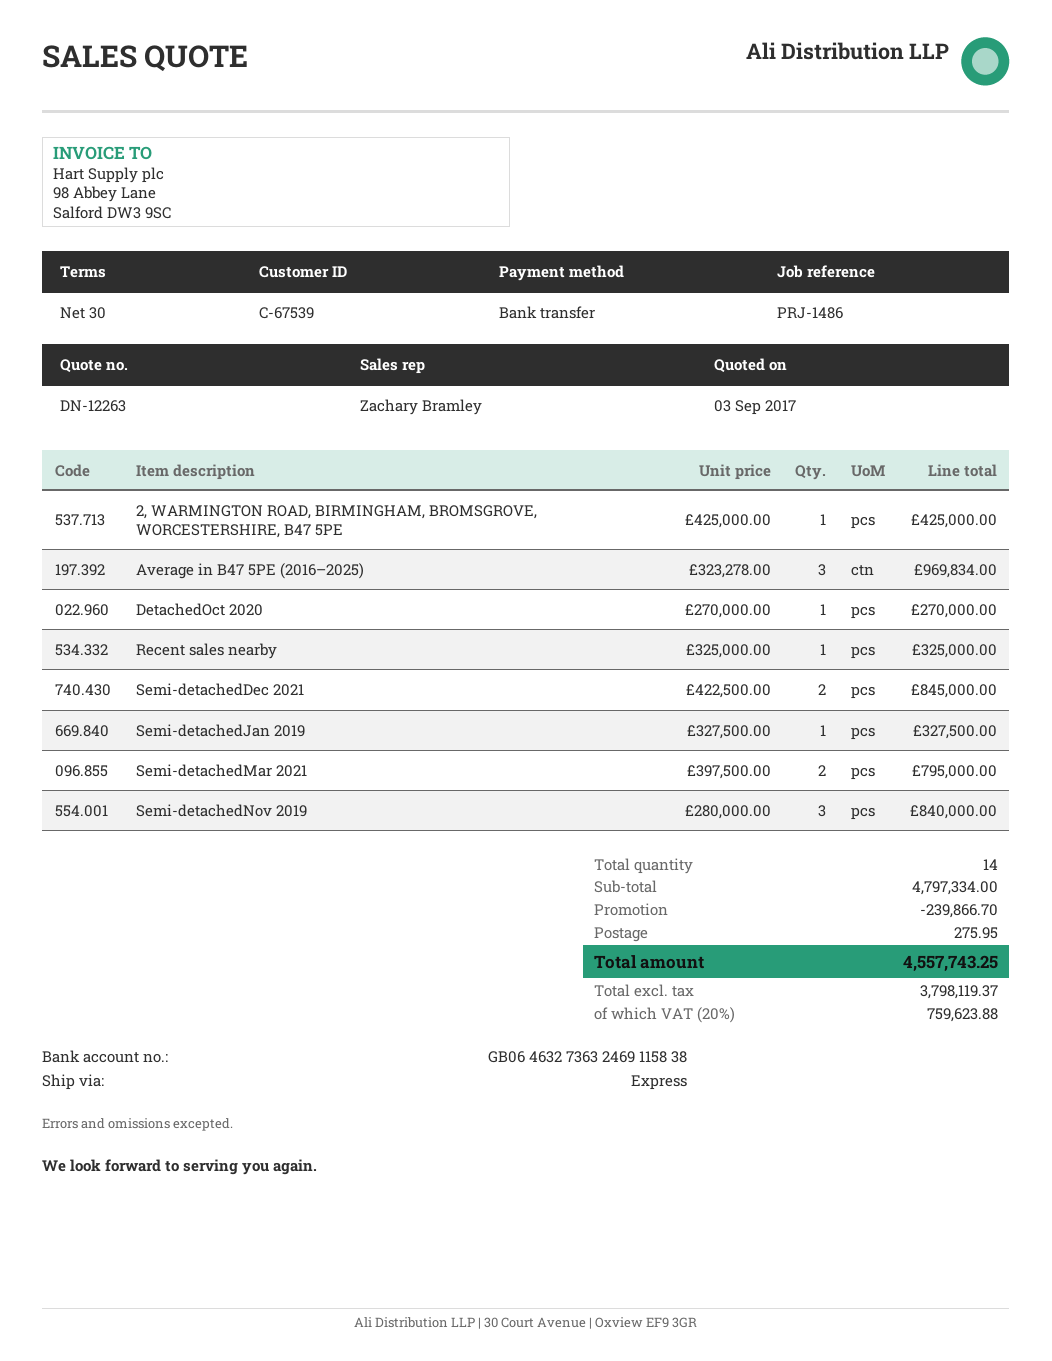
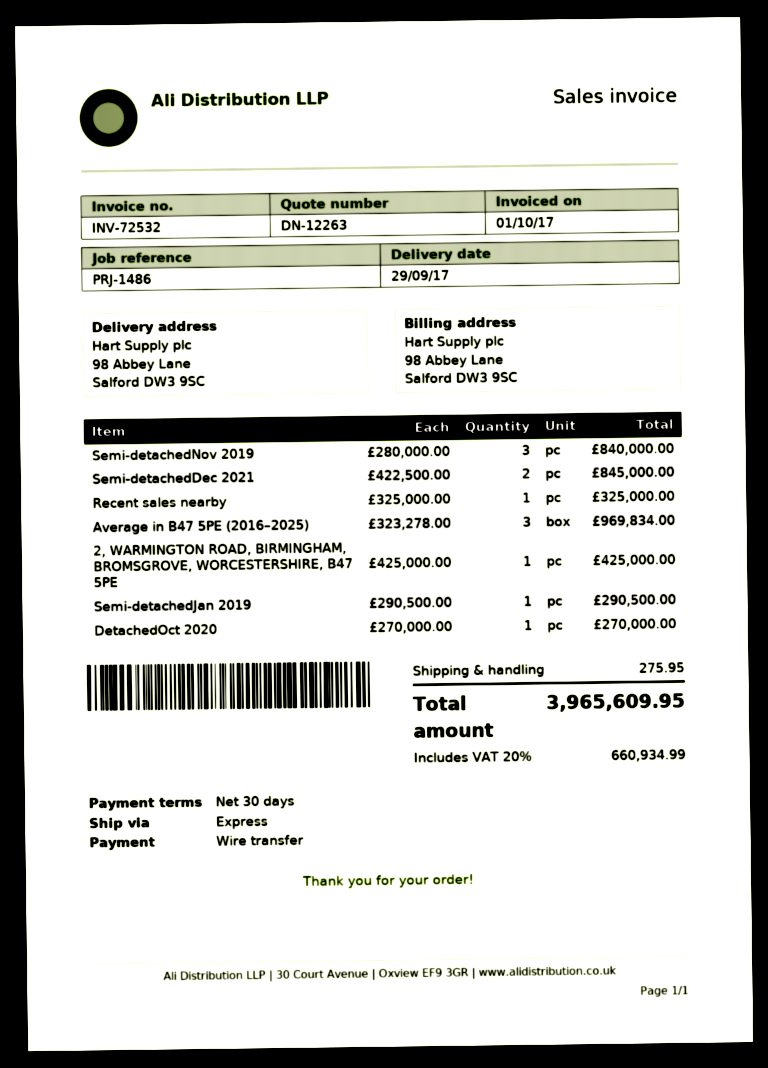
Semi-detachedJan 2019: 1 x 327500.00 = 327500.00 -> 1 x 290500.00 = 290500.00
Semi-detachedMar 2021: 2 x 397500.00 = 795000.00 -> none
discount: 239866.70 -> none
tax: 20% = 759623.88 -> 20% = 660934.99
total: 4557743.25 -> 3965609.95

